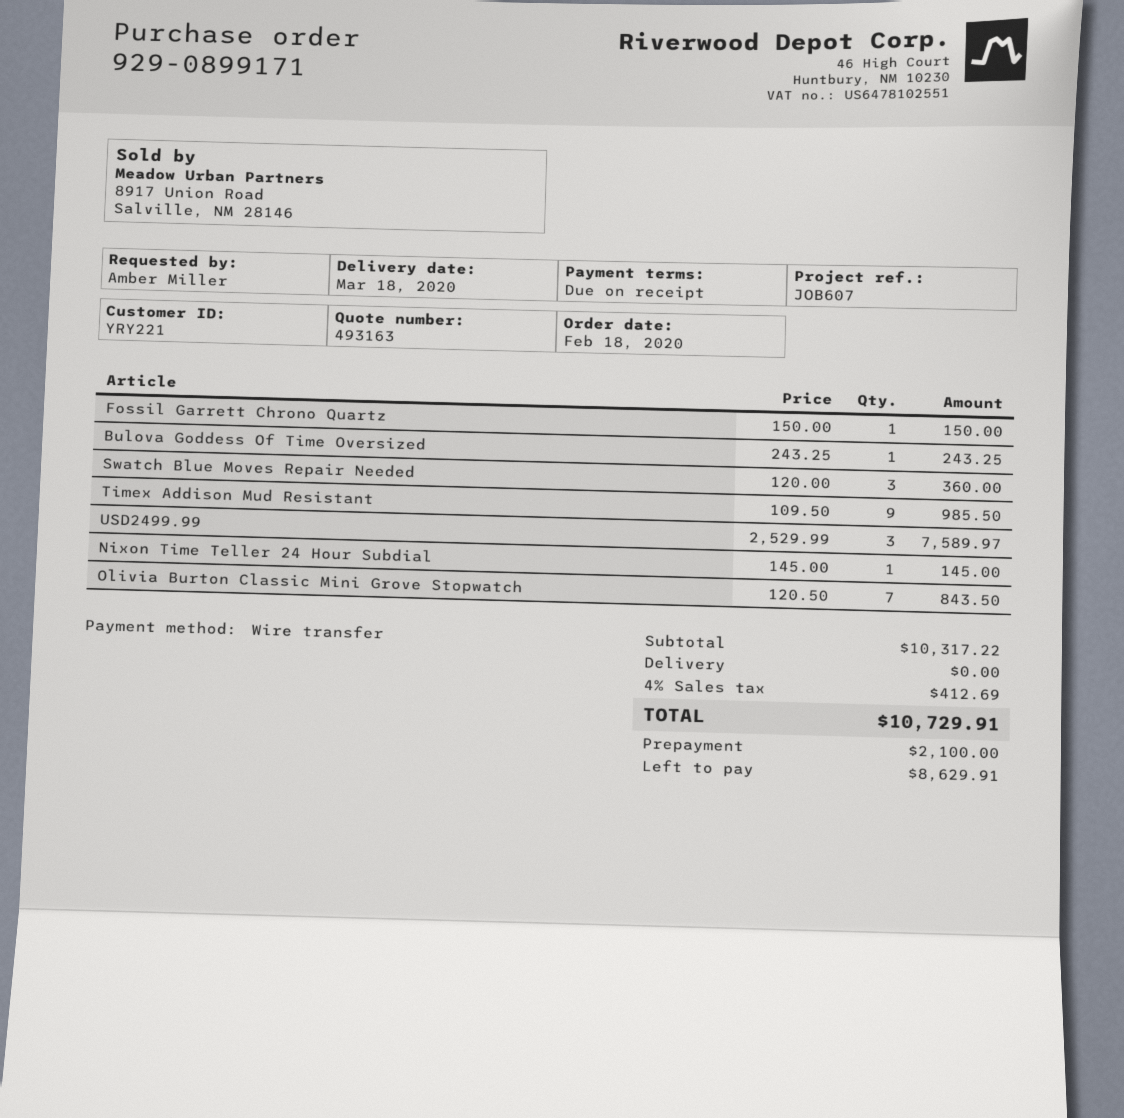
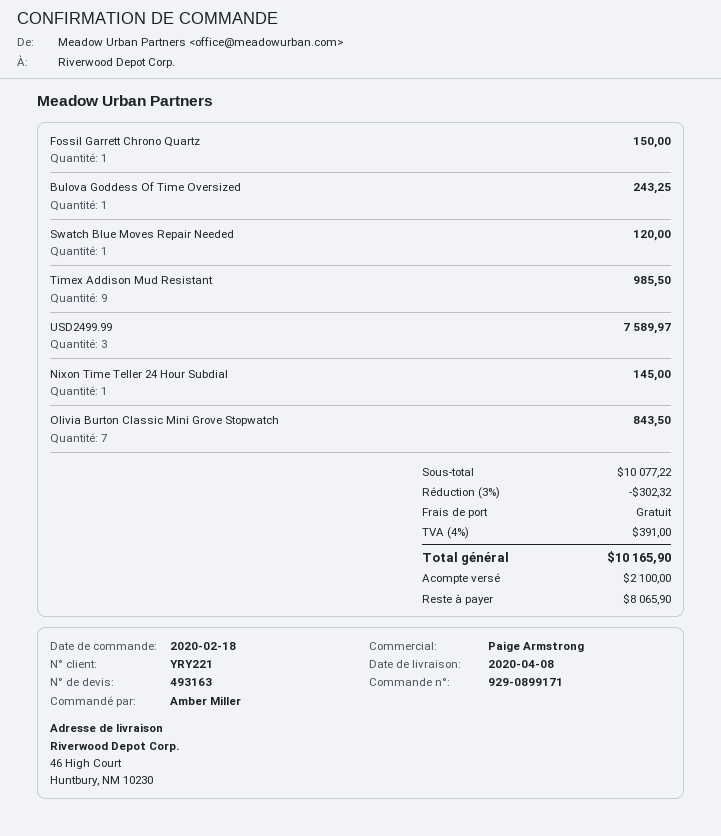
delivery date: 2020-03-18 -> 2020-04-08
Swatch Blue Moves Repair Needed: 3 for 360.00 -> 1 for 120.00
subtotal: 10317.22 -> 10077.22
discount: none -> 3% = 302.32
tax: 4% = 412.69 -> 4% = 391.00
total: 10729.91 -> 10165.90
balance: 8629.91 -> 8065.90

